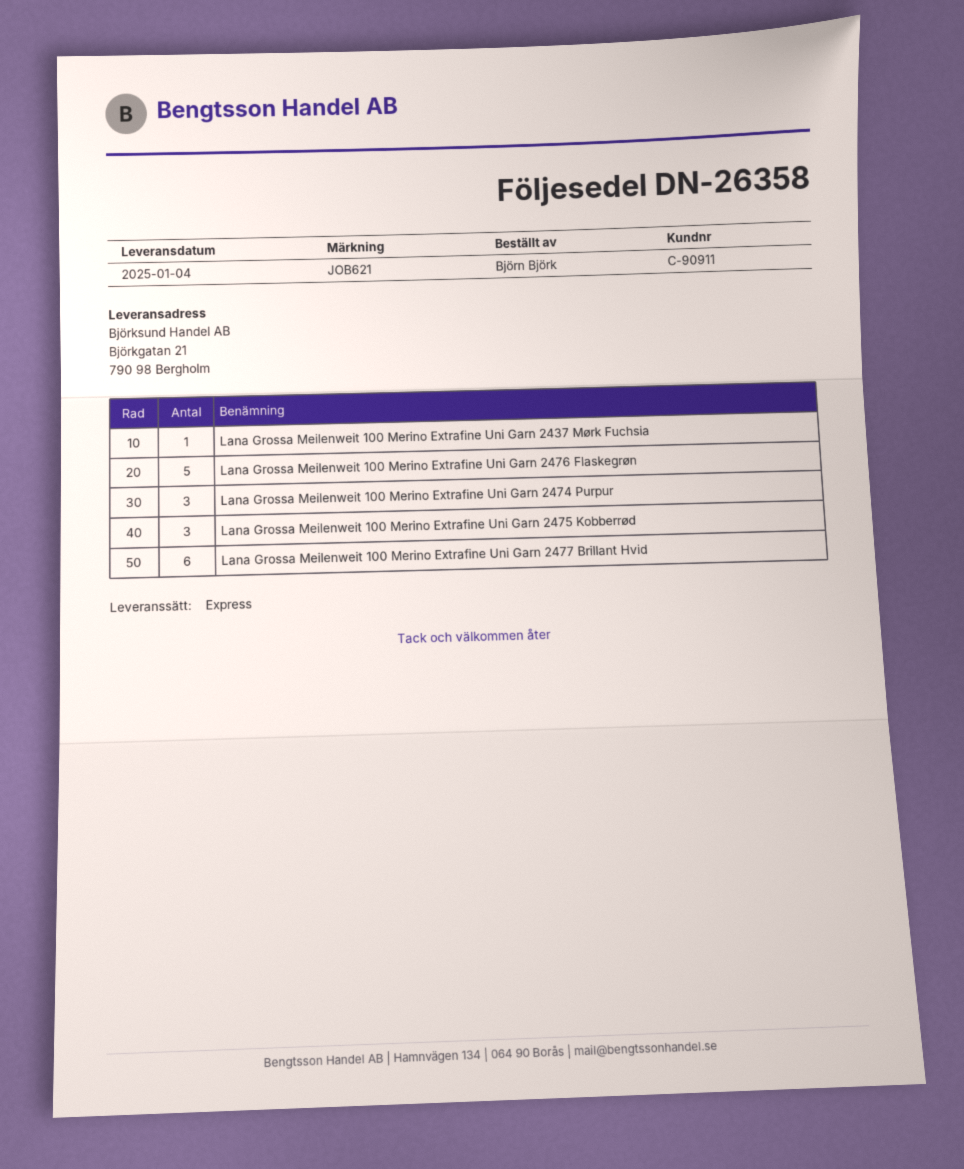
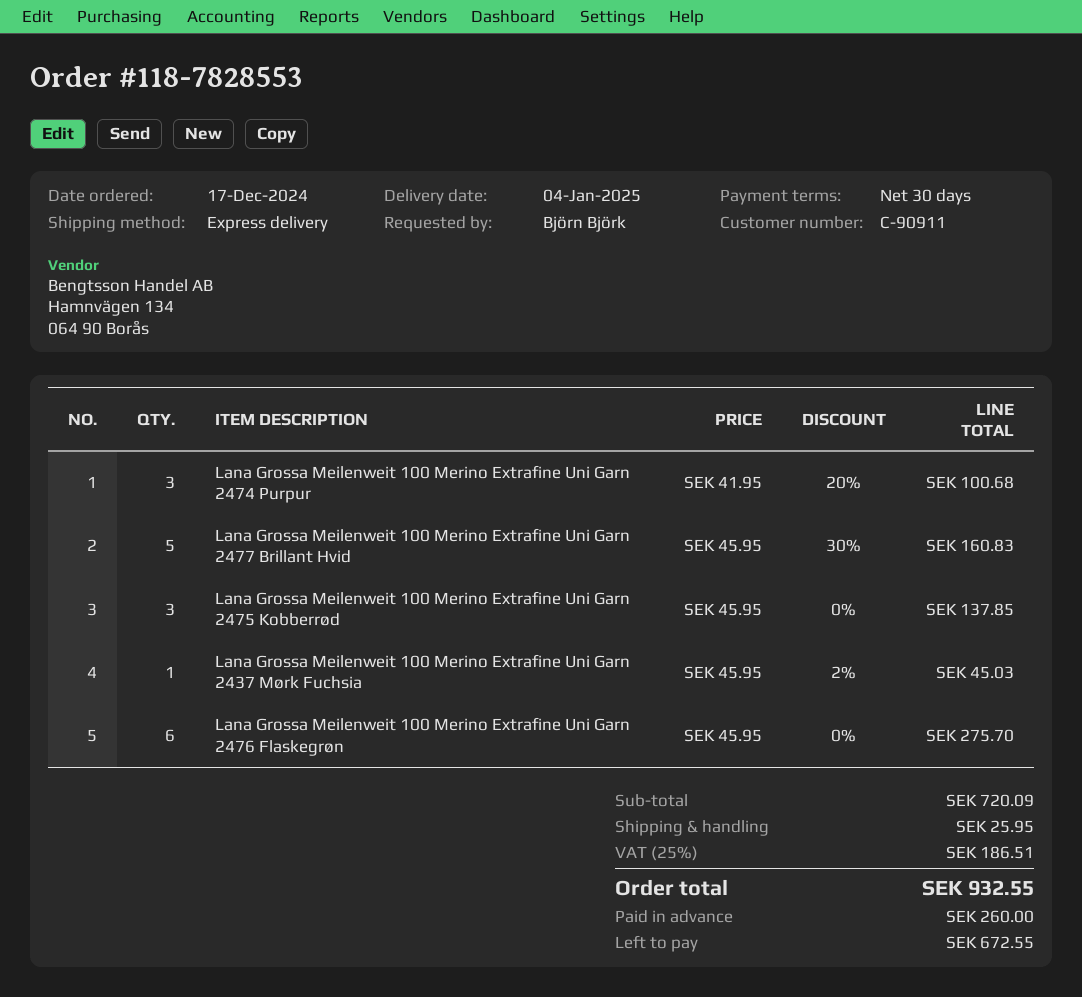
Lana Grossa Meilenweit 100 Merino Extrafine Uni Garn 2476 Flaskegrøn: 5 -> 6
Lana Grossa Meilenweit 100 Merino Extrafine Uni Garn 2477 Brillant Hvid: 6 -> 5

